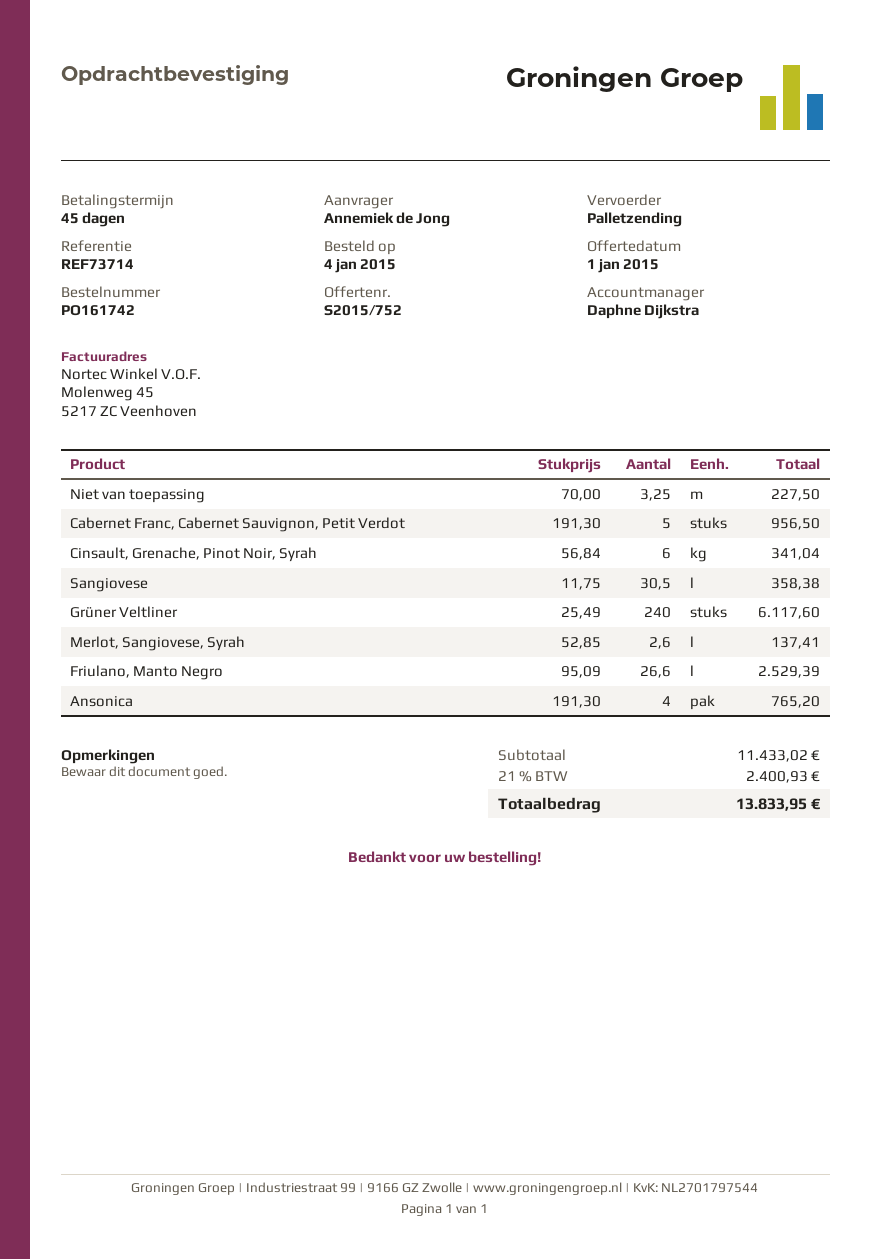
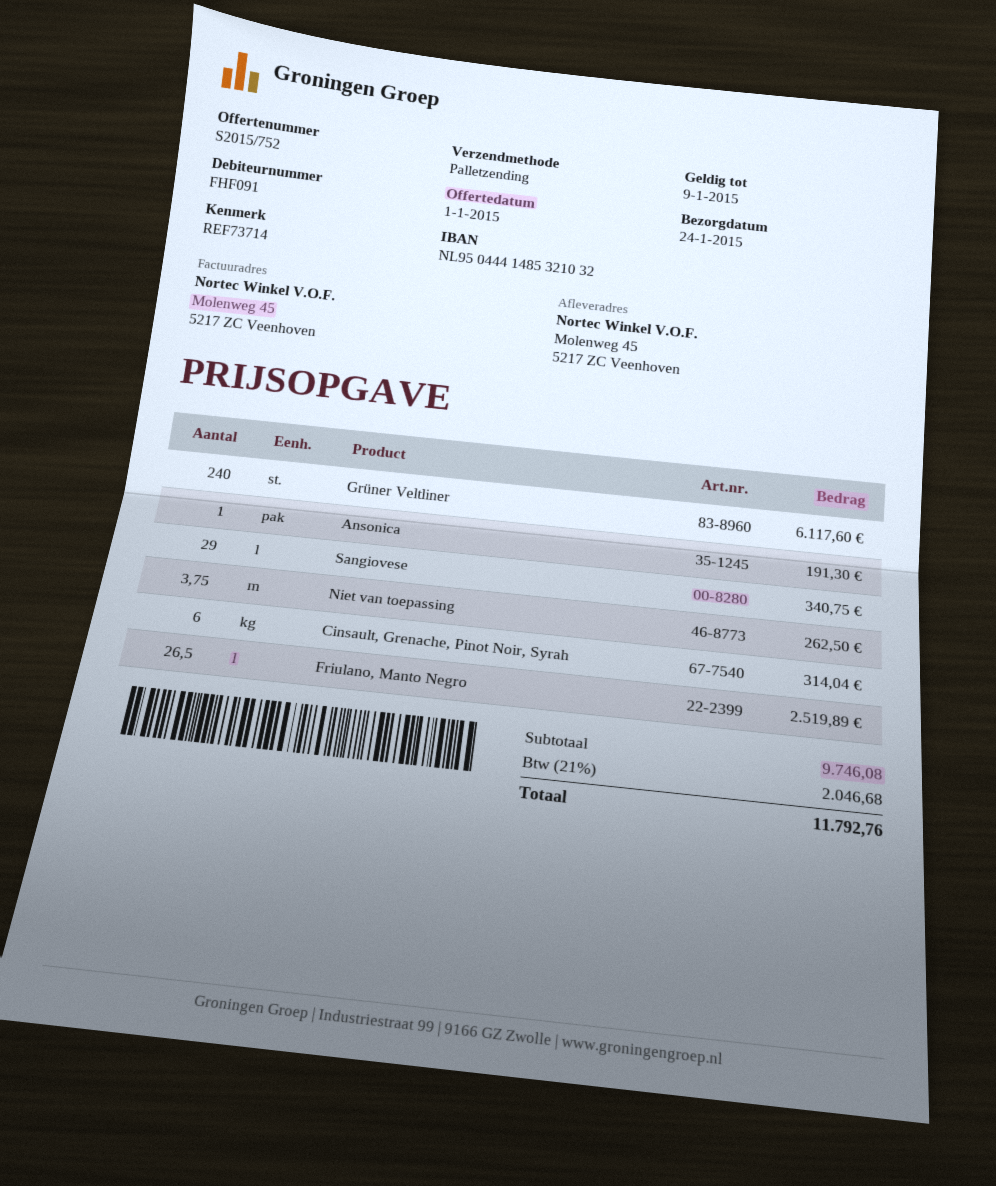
Niet van toepassing: 3.25 for 227.50 -> 3.75 for 262.50
Cabernet Franc, Cabernet Sauvignon, Petit Verdot: 5 for 956.50 -> none
Cinsault, Grenache, Pinot Noir, Syrah: 6 for 341.04 -> 6 for 314.04
Sangiovese: 30.5 for 358.38 -> 29 for 340.75
Merlot, Sangiovese, Syrah: 2.6 for 137.41 -> none
Friulano, Manto Negro: 26.6 for 2529.39 -> 26.5 for 2519.89
Ansonica: 4 for 765.20 -> 1 for 191.30
subtotal: 11433.02 -> 9746.08
tax: 21% = 2400.93 -> 21% = 2046.68
total: 13833.95 -> 11792.76

